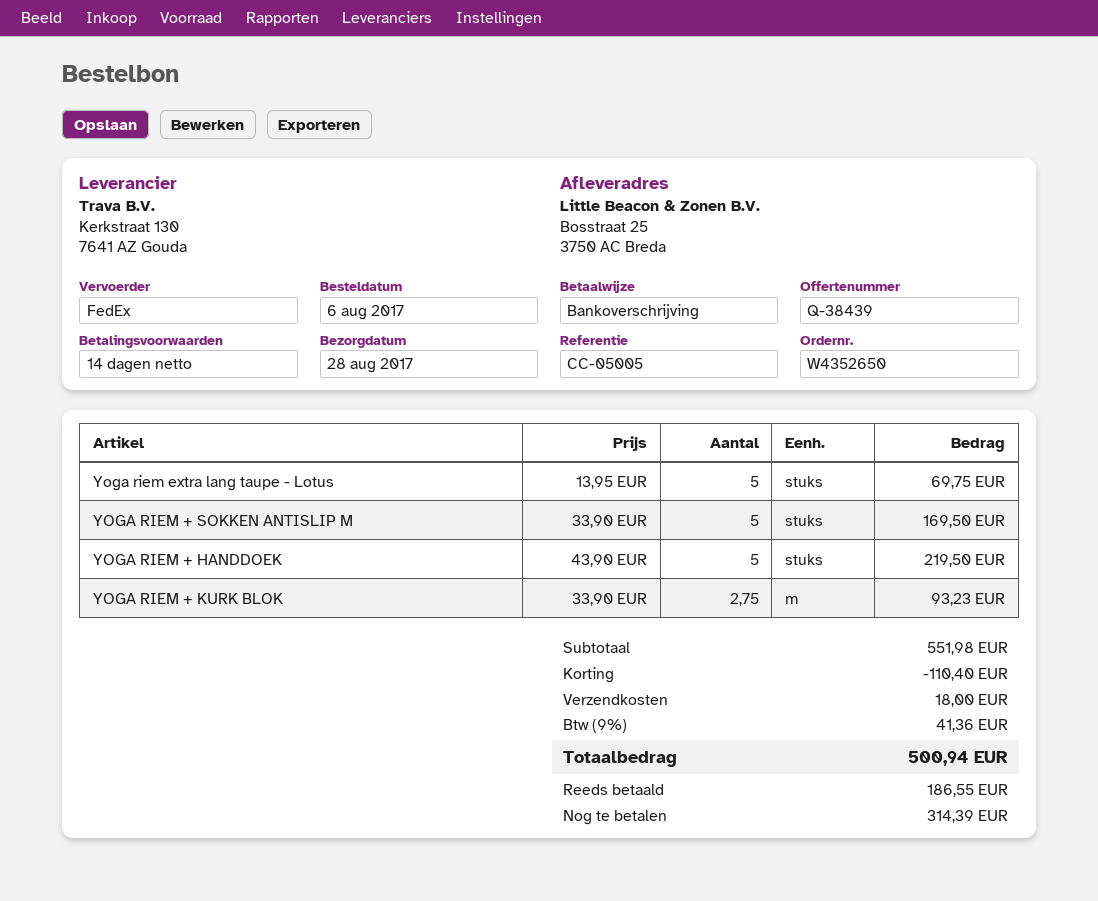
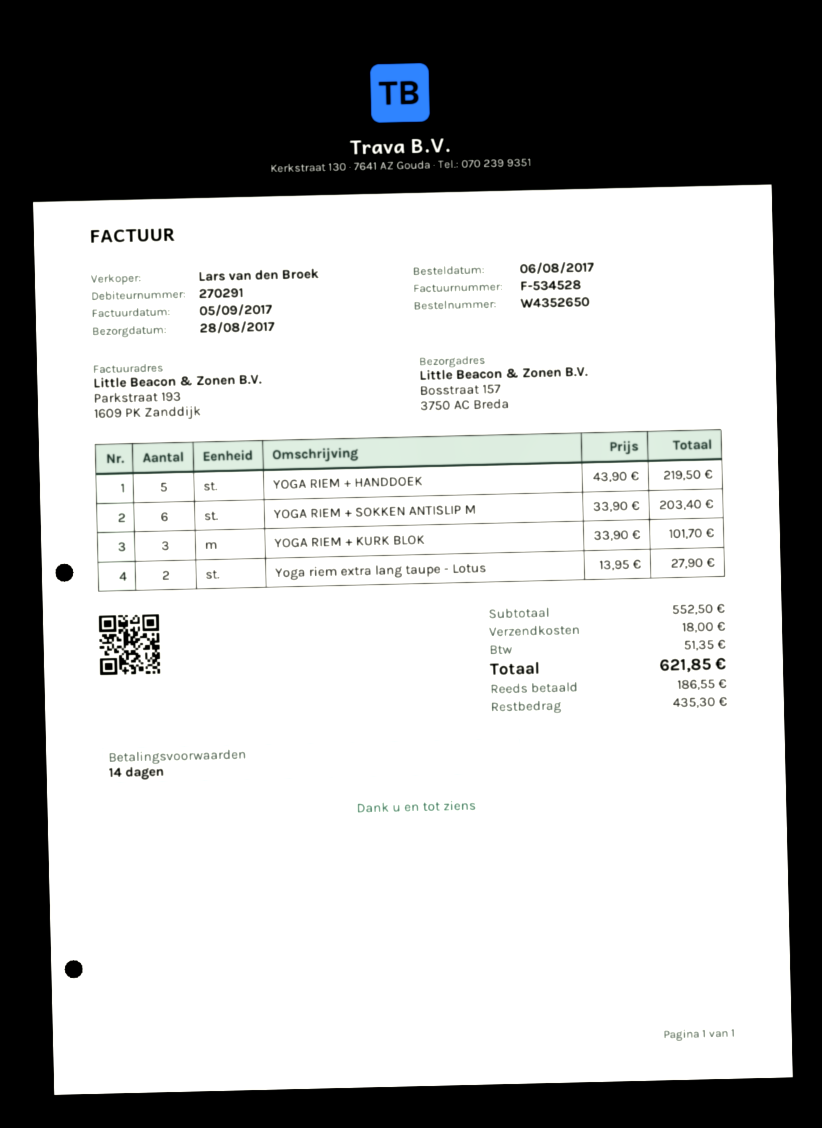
ship to: Bosstraat 25, 3750 AC Breda -> Bosstraat 157, 3750 AC Breda
Yoga riem extra lang taupe - Lotus: 5 x 13.95 = 69.75 -> 2 x 13.95 = 27.90
YOGA RIEM + SOKKEN ANTISLIP M: 5 x 33.90 = 169.50 -> 6 x 33.90 = 203.40
YOGA RIEM + KURK BLOK: 2.75 x 33.90 = 93.23 -> 3 x 33.90 = 101.70
subtotal: 551.98 -> 552.50
discount: 110.40 -> none
tax: 41.36 -> 51.35
total: 500.94 -> 621.85
balance: 314.39 -> 435.30

